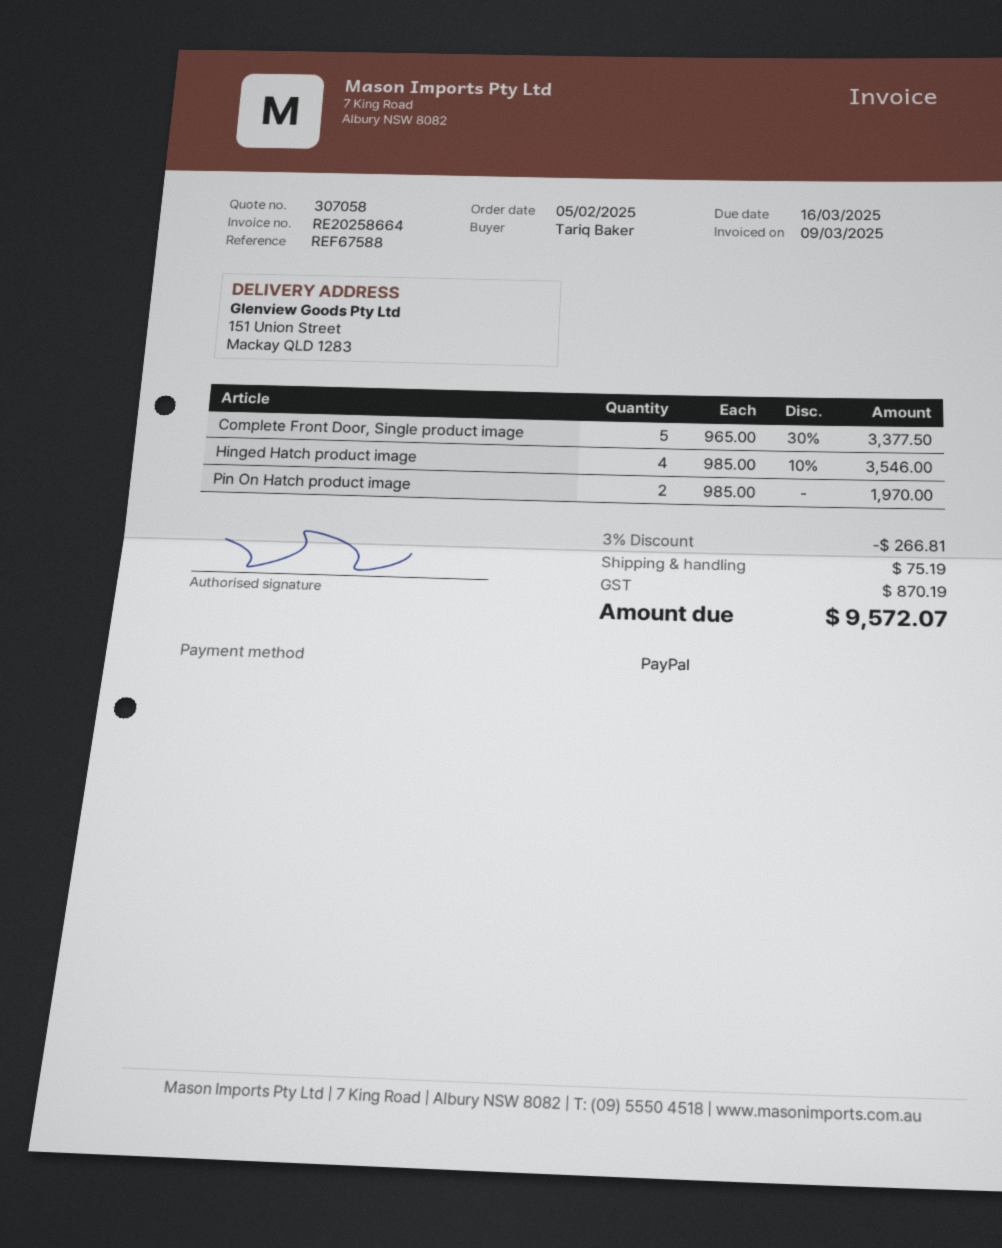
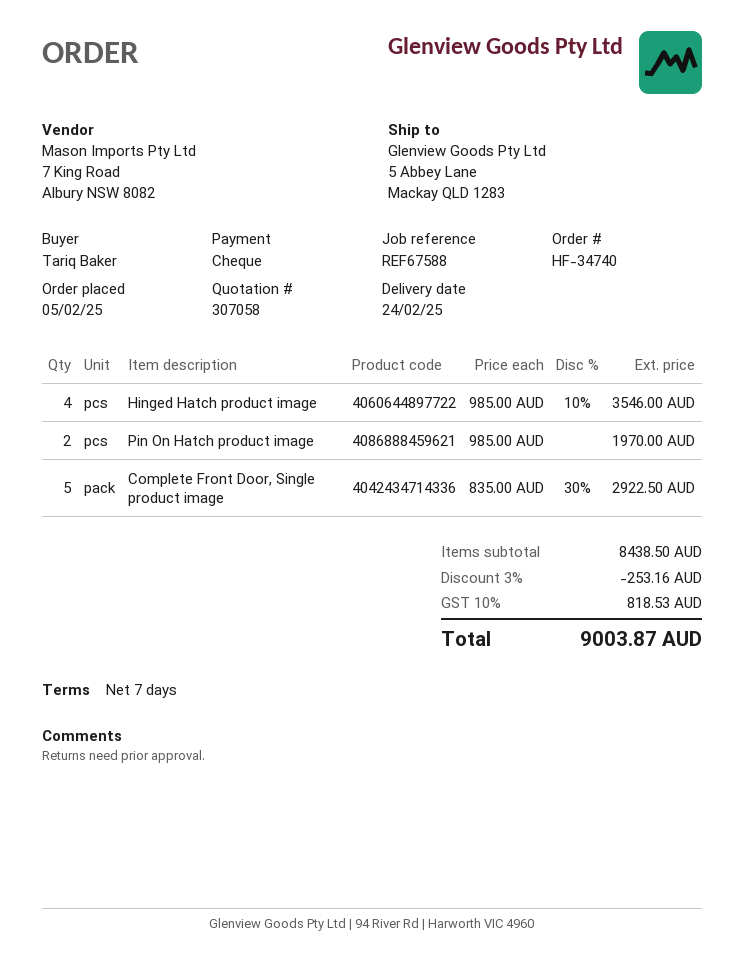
payment method: PayPal -> cheque
ship to: 151 Union Street, Mackay QLD 1283 -> 5 Abbey Lane, Mackay QLD 1283
Complete Front Door, Single product image: 5 x 965.00 - 30% = 3377.50 -> 5 x 835.00 - 30% = 2922.50
discount: 3% = 266.81 -> 3% = 253.16
shipping: 75.19 -> none
tax: 870.19 -> 818.53
total: 9572.07 -> 9003.87

